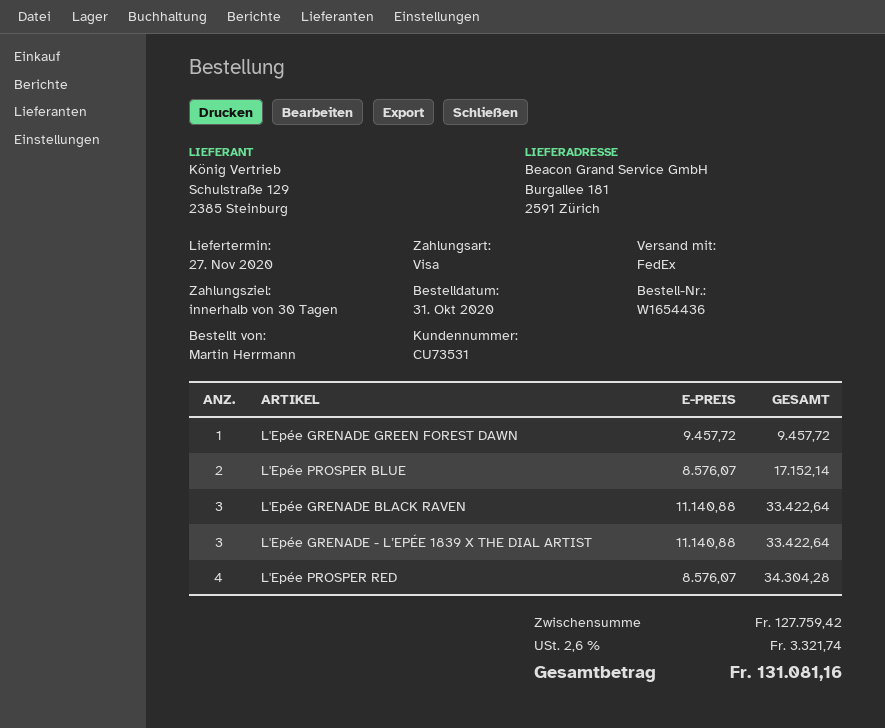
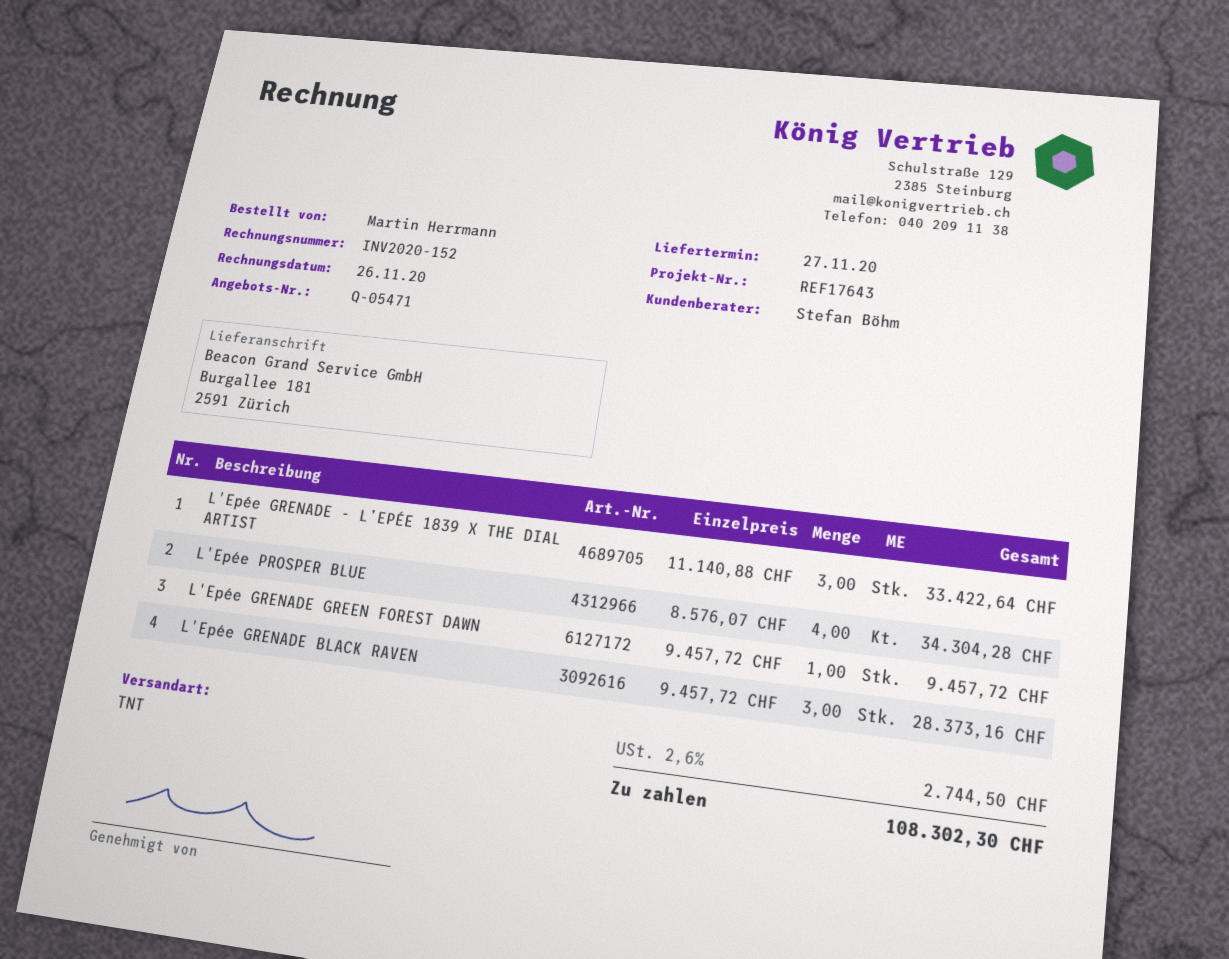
shipping method: FedEx -> TNT
L'Epée PROSPER BLUE: 2 x 8576.07 = 17152.14 -> 4 x 8576.07 = 34304.28
L'Epée GRENADE BLACK RAVEN: 3 x 11140.88 = 33422.64 -> 3 x 9457.72 = 28373.16
L'Epée PROSPER RED: 4 x 8576.07 = 34304.28 -> none
tax: 2.6% = 3321.74 -> 2.6% = 2744.50
total: 131081.16 -> 108302.30

